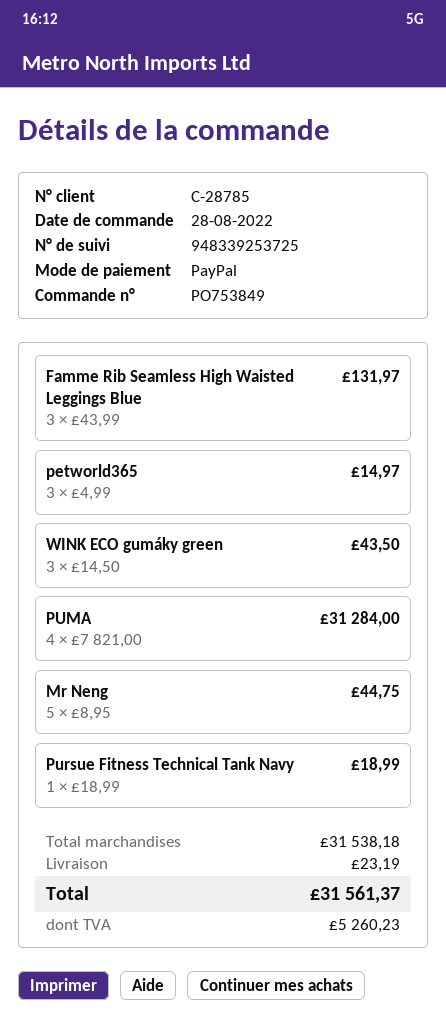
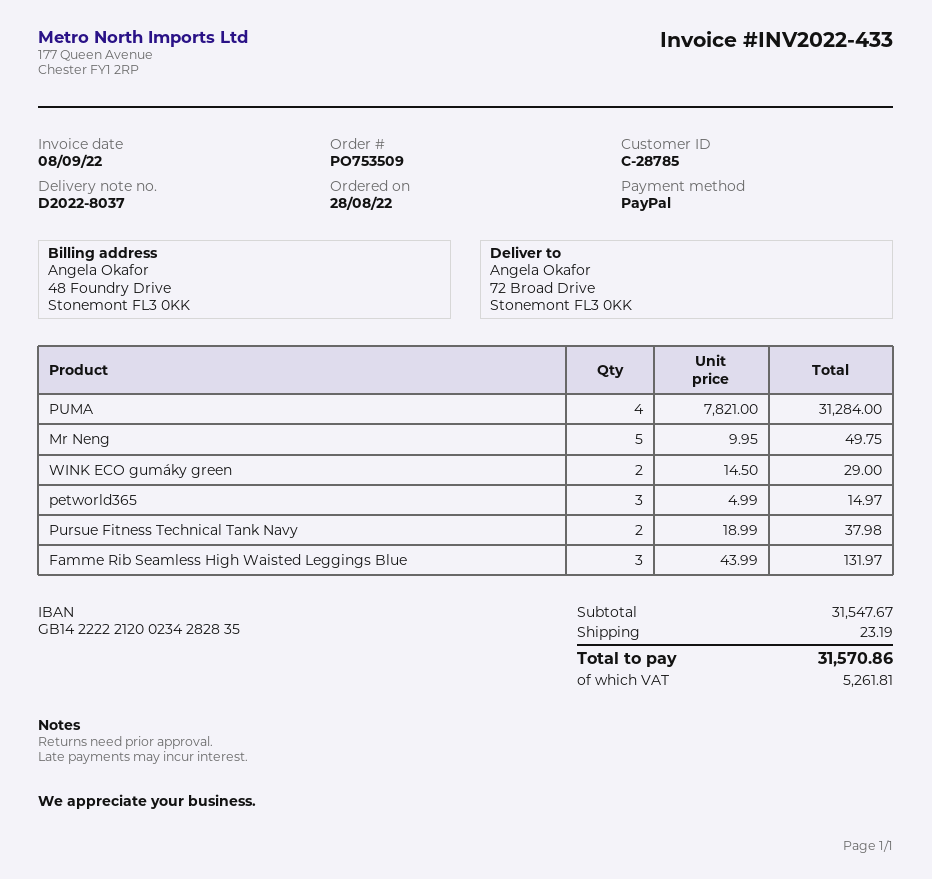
order number: PO753849 -> PO753509
WINK ECO gumáky green: 3 x 14.50 = 43.50 -> 2 x 14.50 = 29.00
Mr Neng: 5 x 8.95 = 44.75 -> 5 x 9.95 = 49.75
Pursue Fitness Technical Tank Navy: 1 x 18.99 = 18.99 -> 2 x 18.99 = 37.98
subtotal: 31538.18 -> 31547.67
tax: 5260.23 -> 5261.81
total: 31561.37 -> 31570.86

